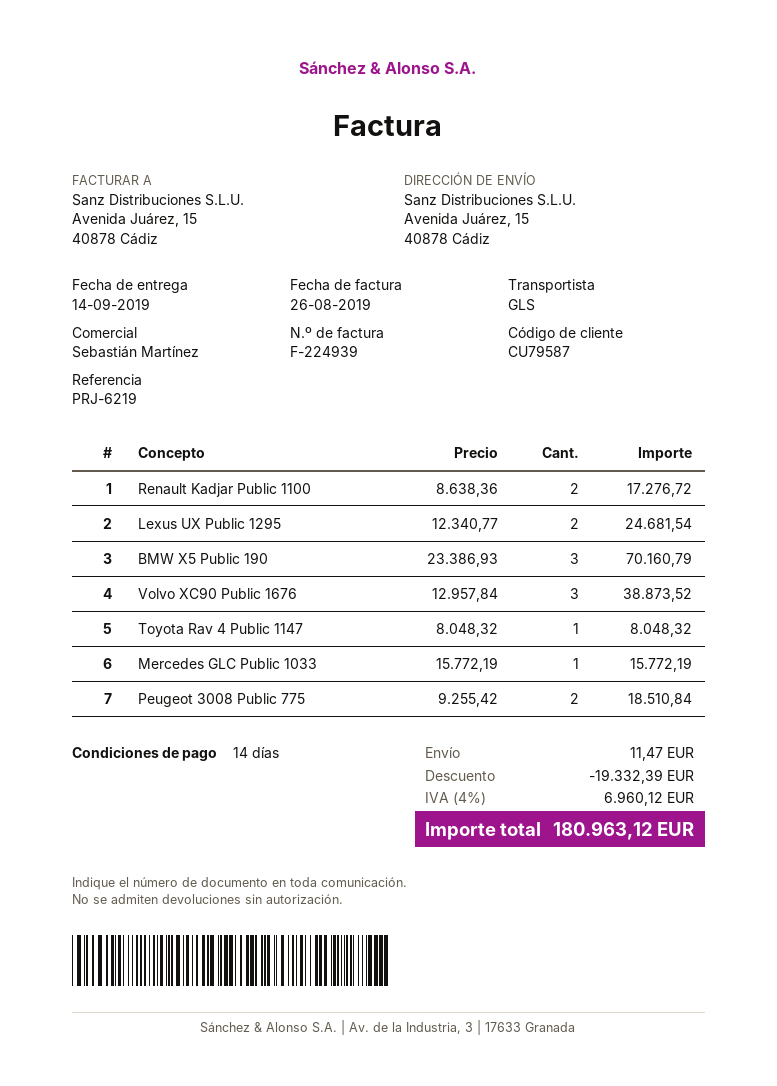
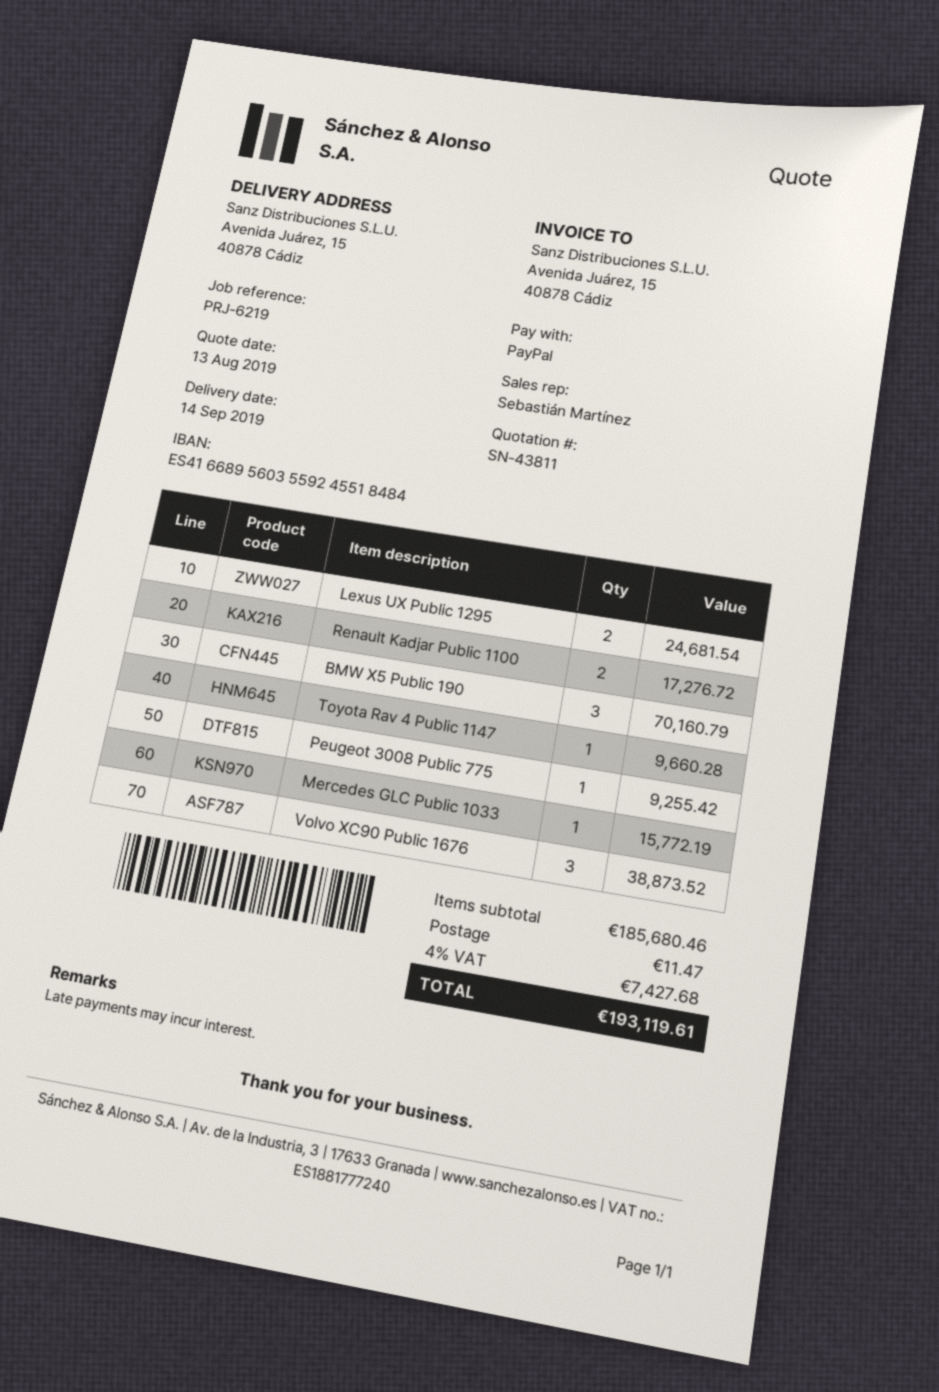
Toyota Rav 4 Public 1147: 1 for 8048.32 -> 1 for 9660.28
Peugeot 3008 Public 775: 2 for 18510.84 -> 1 for 9255.42
discount: 19332.39 -> none
tax: 4% = 6960.12 -> 4% = 7427.68
total: 180963.12 -> 193119.61

